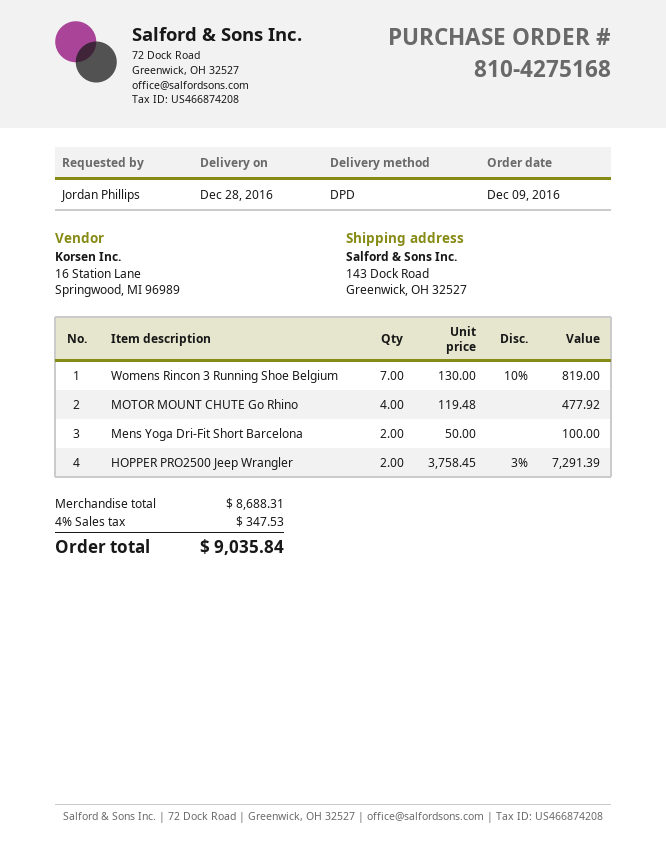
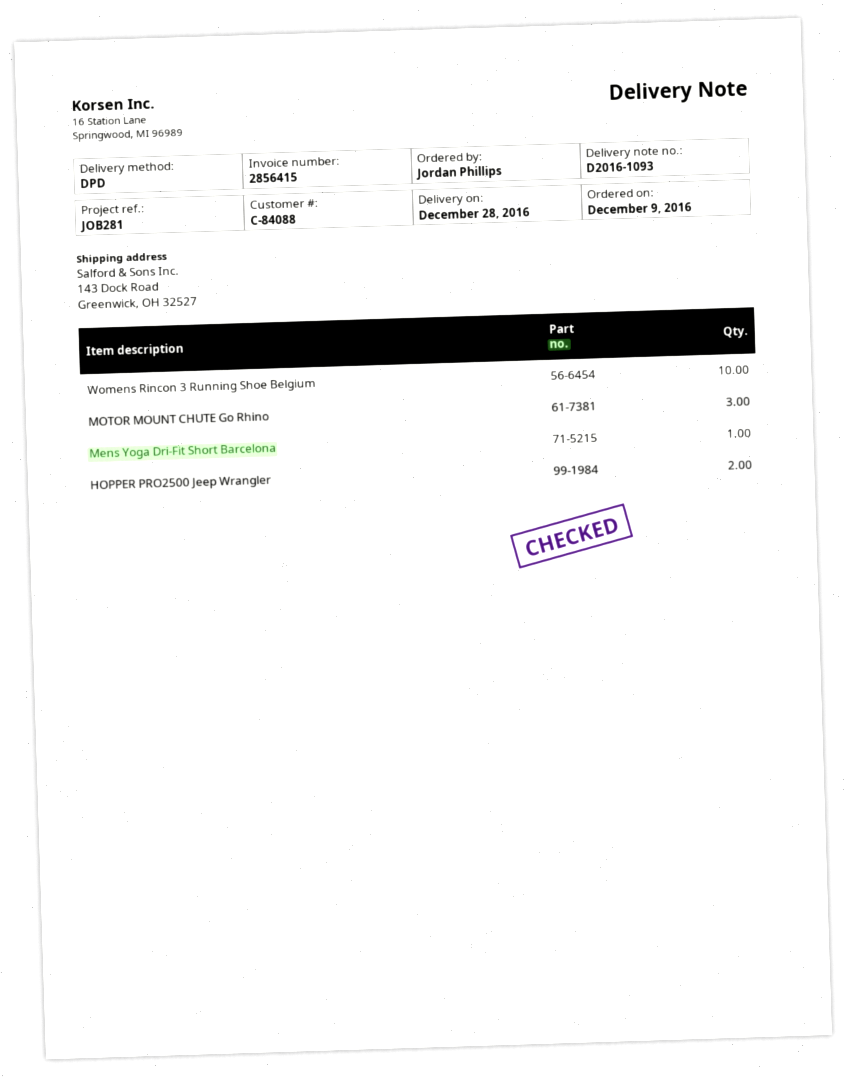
Womens Rincon 3 Running Shoe Belgium: 7 -> 10
MOTOR MOUNT CHUTE Go Rhino: 4 -> 3
Mens Yoga Dri-Fit Short Barcelona: 2 -> 1

